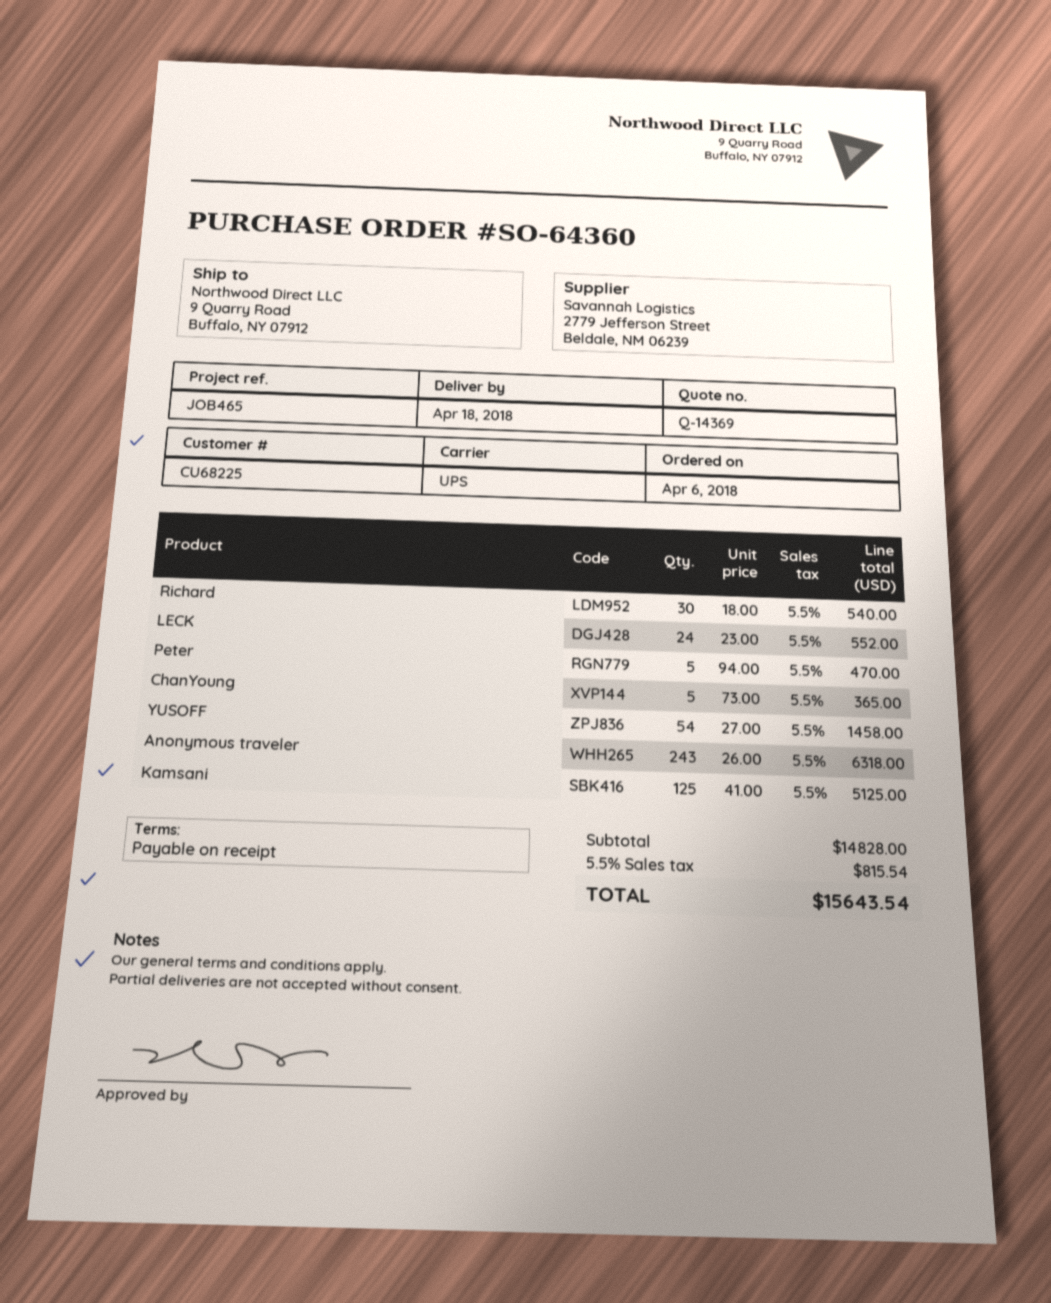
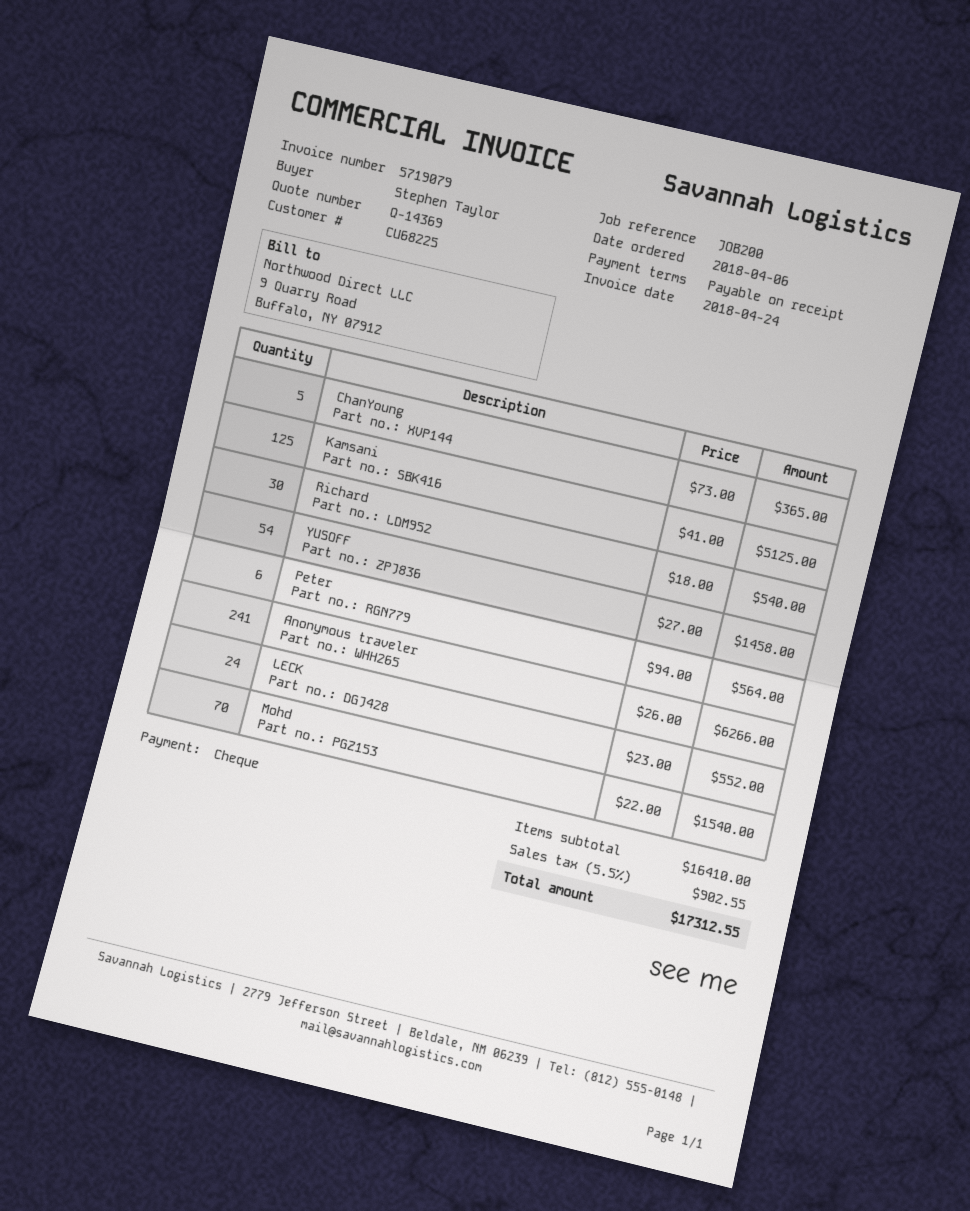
reference: JOB465 -> JOB200
Peter: 5 x 94.00 = 470.00 -> 6 x 94.00 = 564.00
Anonymous traveler: 243 x 26.00 = 6318.00 -> 241 x 26.00 = 6266.00
Mohd: none -> 70 x 22.00 = 1540.00
subtotal: 14828.00 -> 16410.00
tax: 5.5% = 815.54 -> 5.5% = 902.55
total: 15643.54 -> 17312.55

